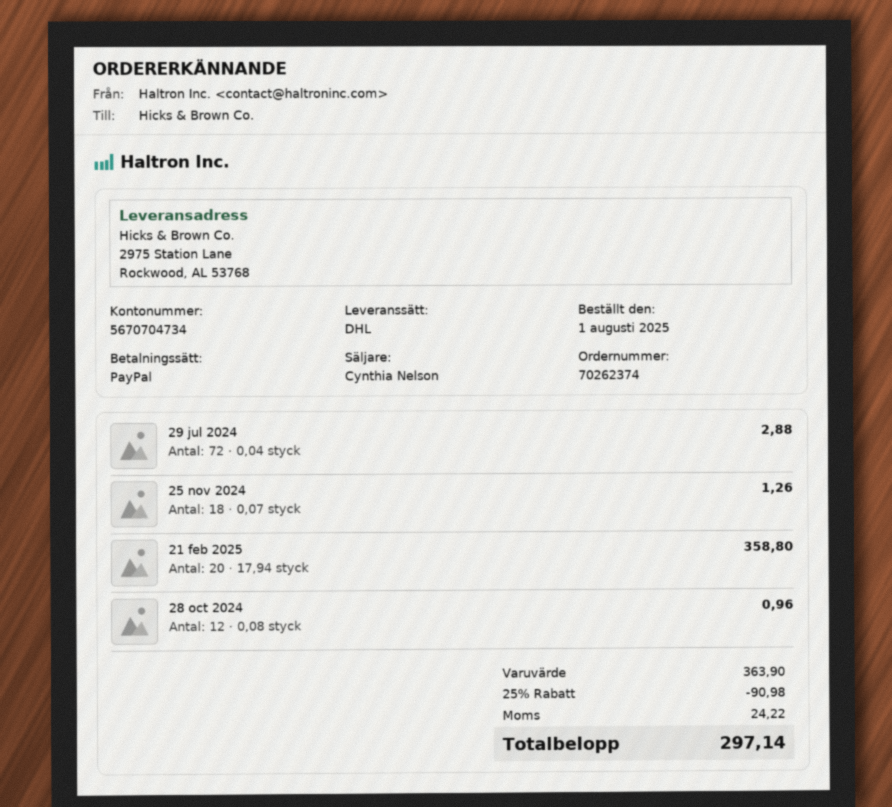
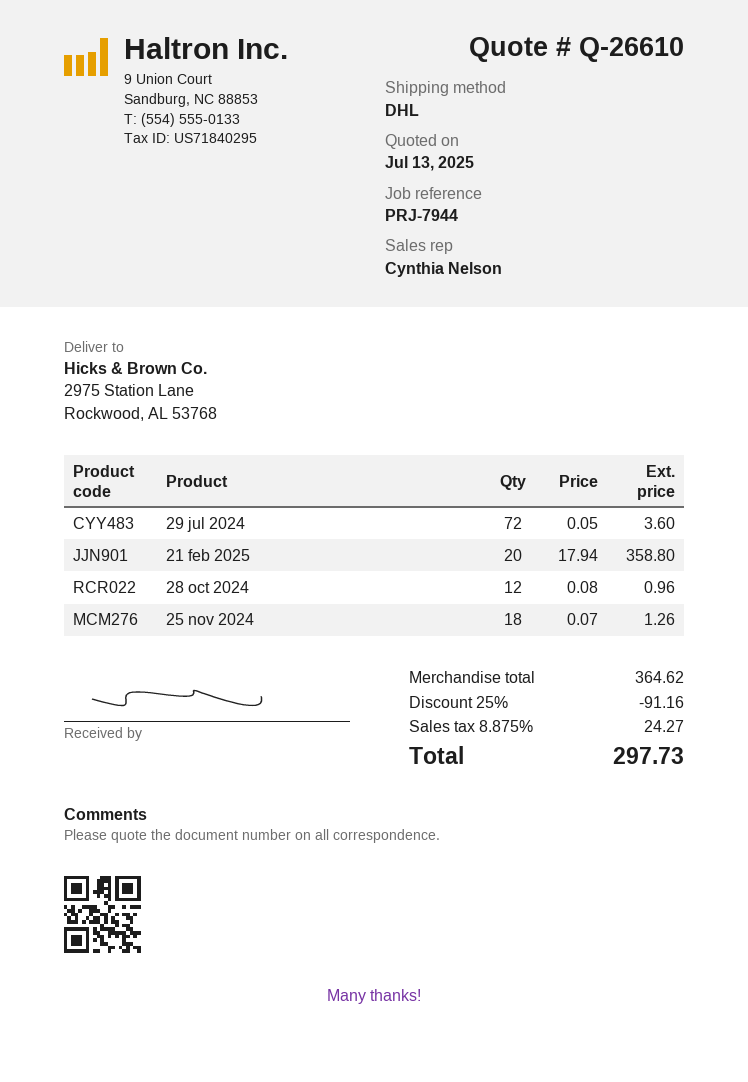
29 jul 2024: 72 x 0.04 = 2.88 -> 72 x 0.05 = 3.60
subtotal: 363.90 -> 364.62
discount: 25% = 90.98 -> 25% = 91.16
tax: 24.22 -> 24.27
total: 297.14 -> 297.73

